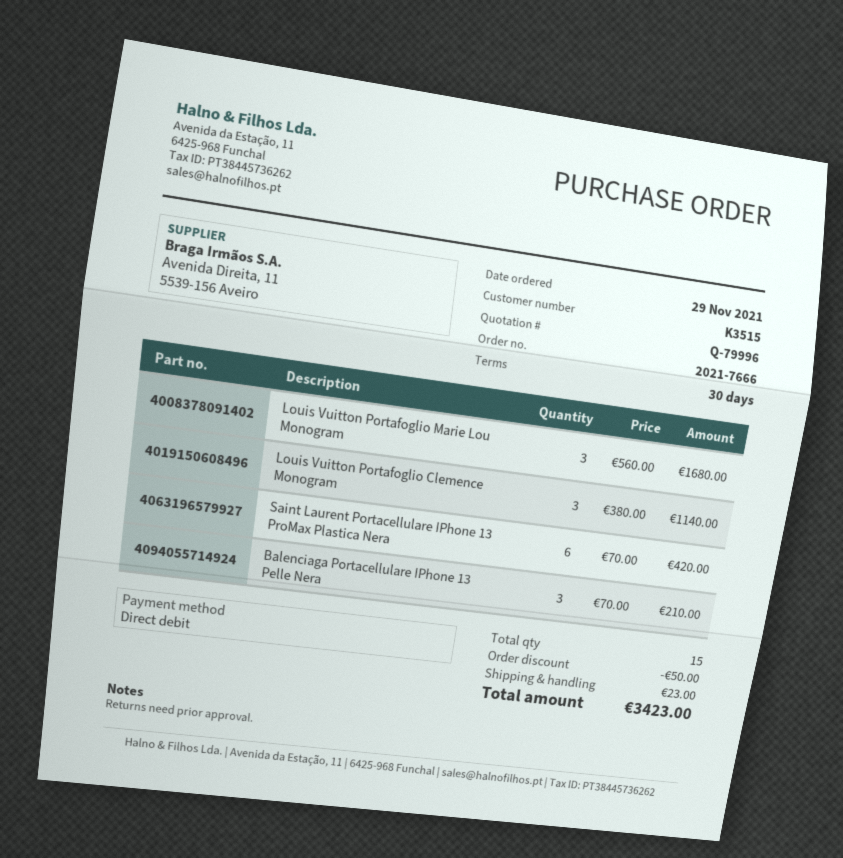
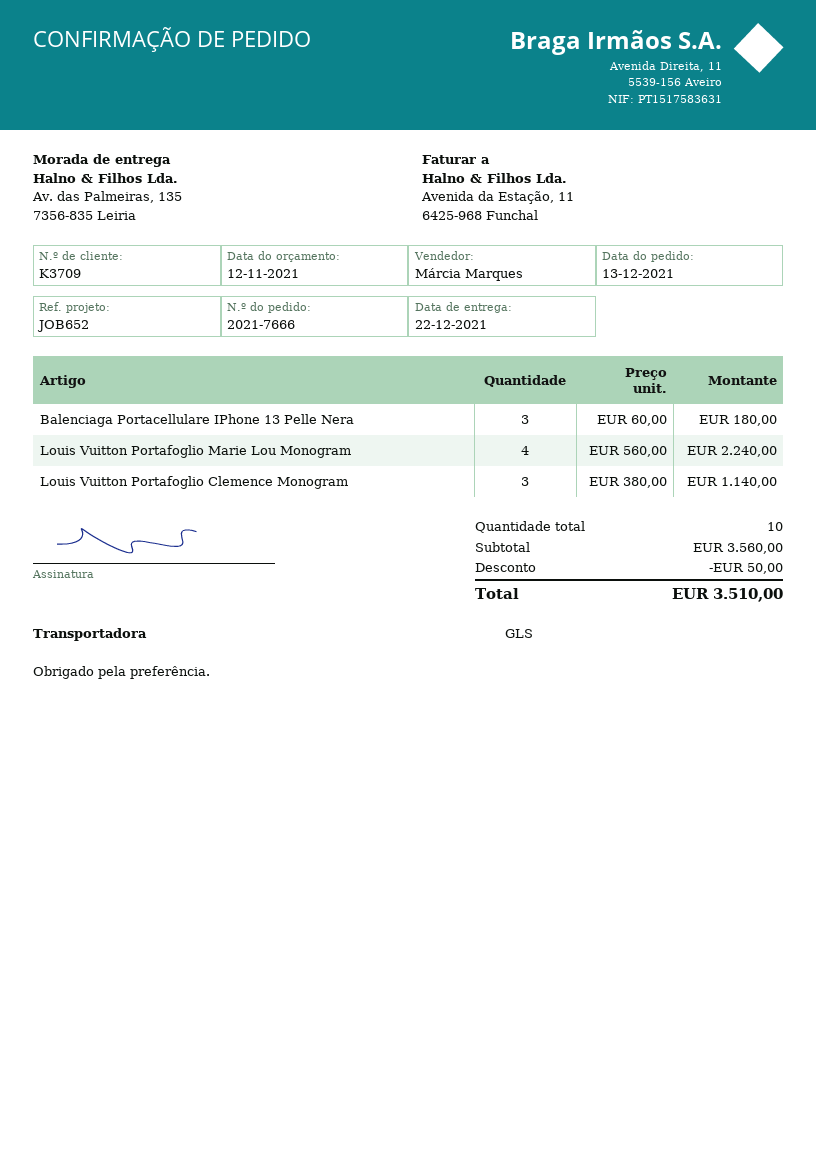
order date: 2021-11-29 -> 2021-12-13
customer number: K3515 -> K3709
Louis Vuitton Portafoglio Marie Lou Monogram: 3 x 560.00 = 1680.00 -> 4 x 560.00 = 2240.00
Saint Laurent Portacellulare IPhone 13 ProMax Plastica Nera: 6 x 70.00 = 420.00 -> none
Balenciaga Portacellulare IPhone 13 Pelle Nera: 3 x 70.00 = 210.00 -> 3 x 60.00 = 180.00
total quantity: 15 -> 10
shipping: 23.00 -> none
total: 3423.00 -> 3510.00

